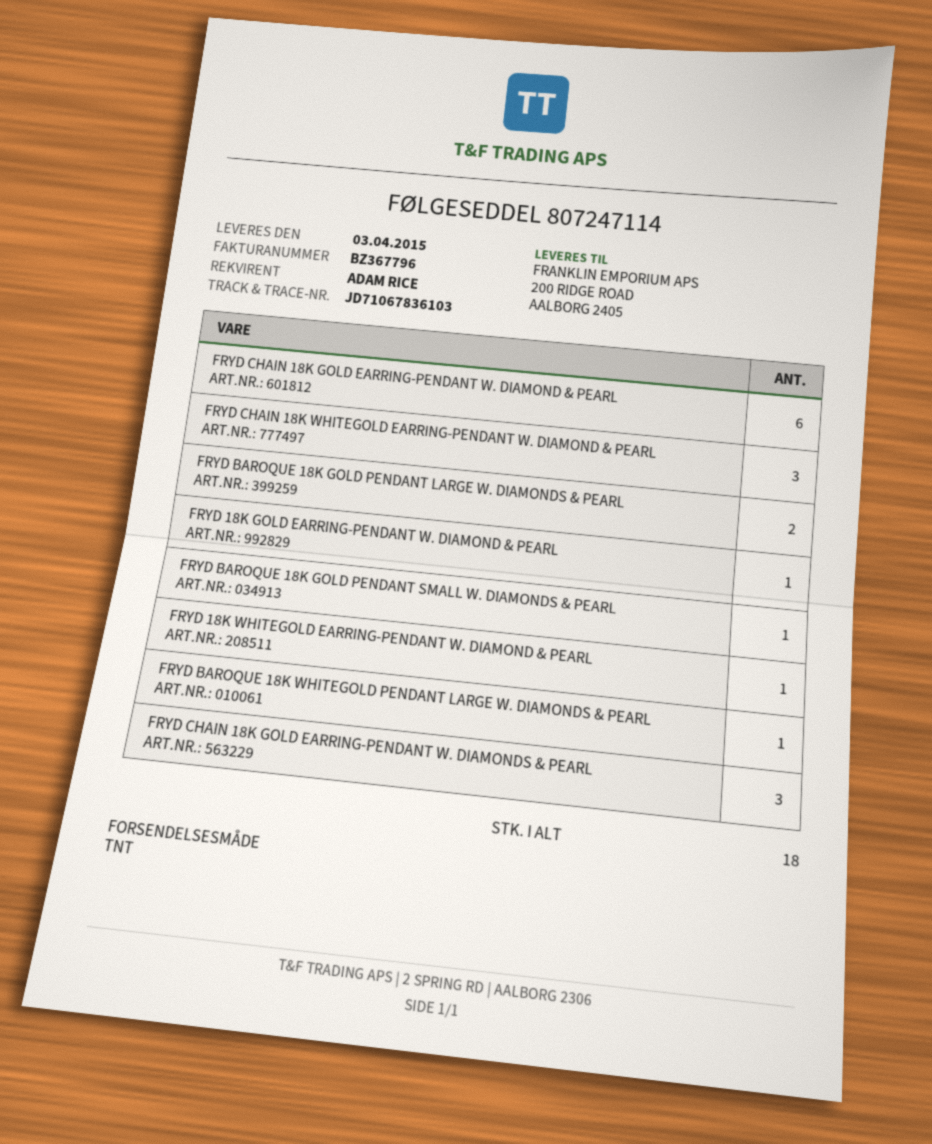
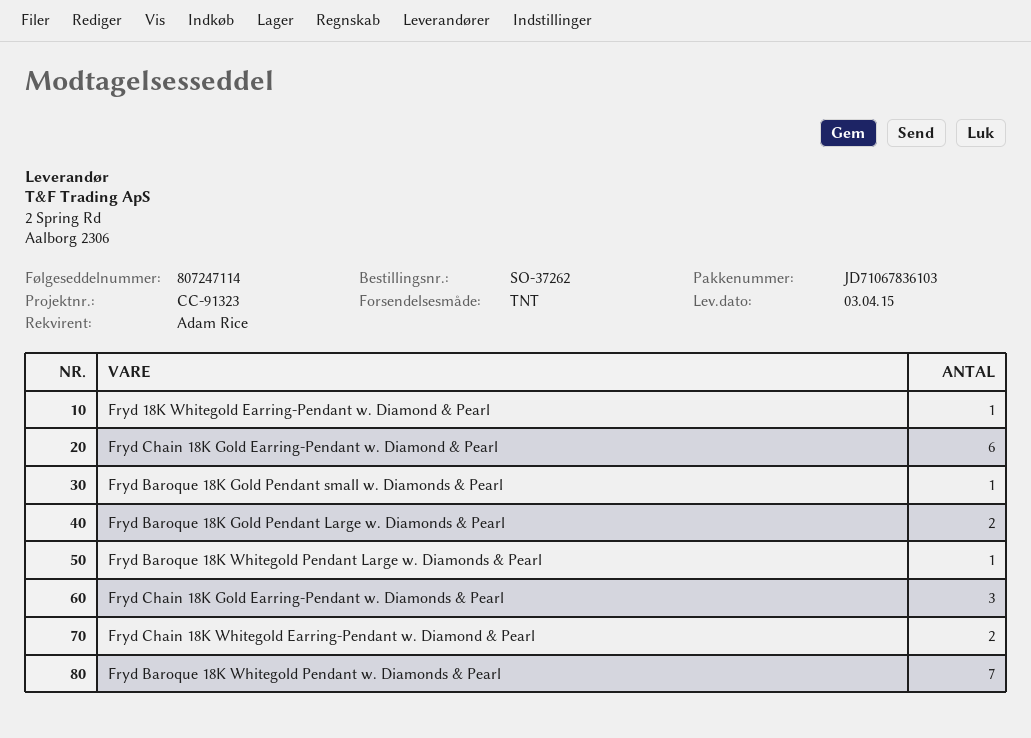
FRYD CHAIN 18K WHITEGOLD EARRING-PENDANT W. DIAMOND & PEARL: 3 -> 2
FRYD 18K GOLD EARRING-PENDANT W. DIAMOND & PEARL: 1 -> none
Fryd Baroque 18K Whitegold Pendant w. Diamonds & Pearl: none -> 7

